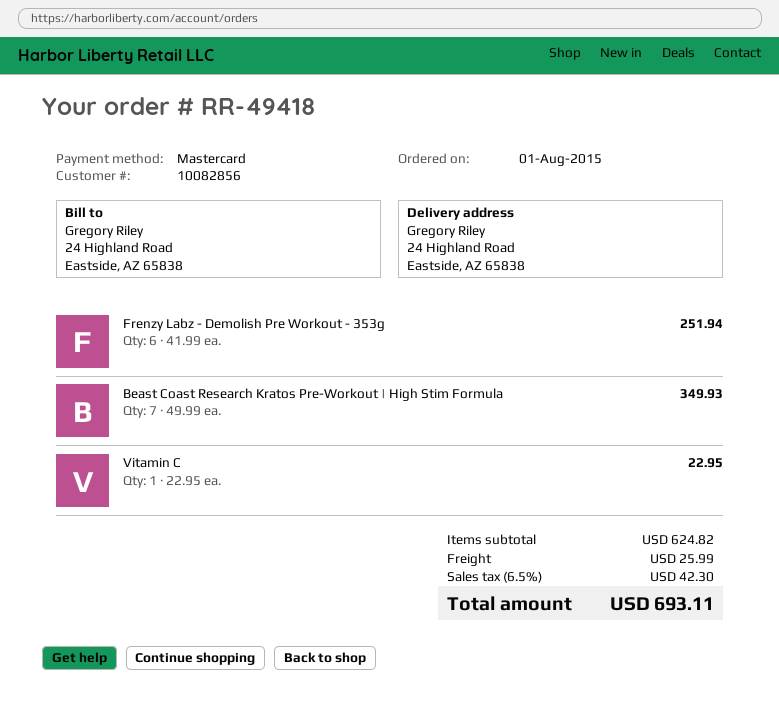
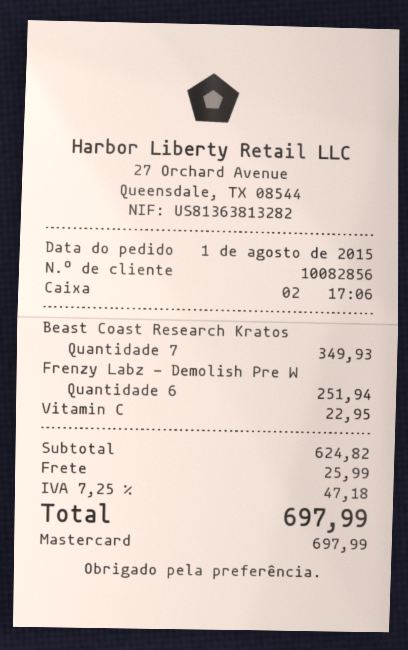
tax: 6.5% = 42.30 -> 7.25% = 47.18
total: 693.11 -> 697.99

